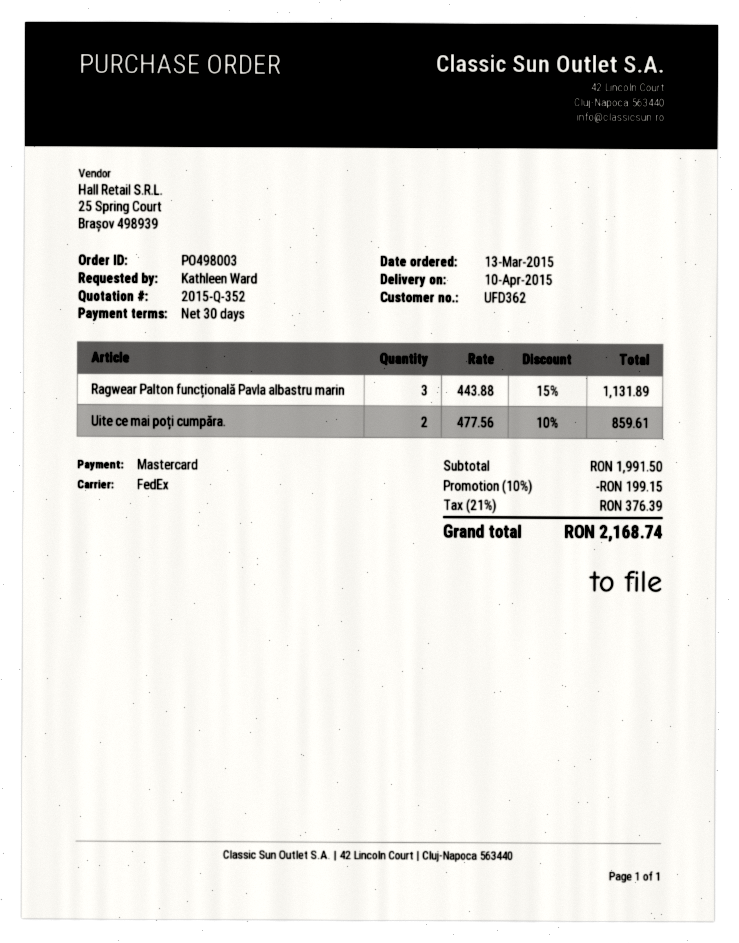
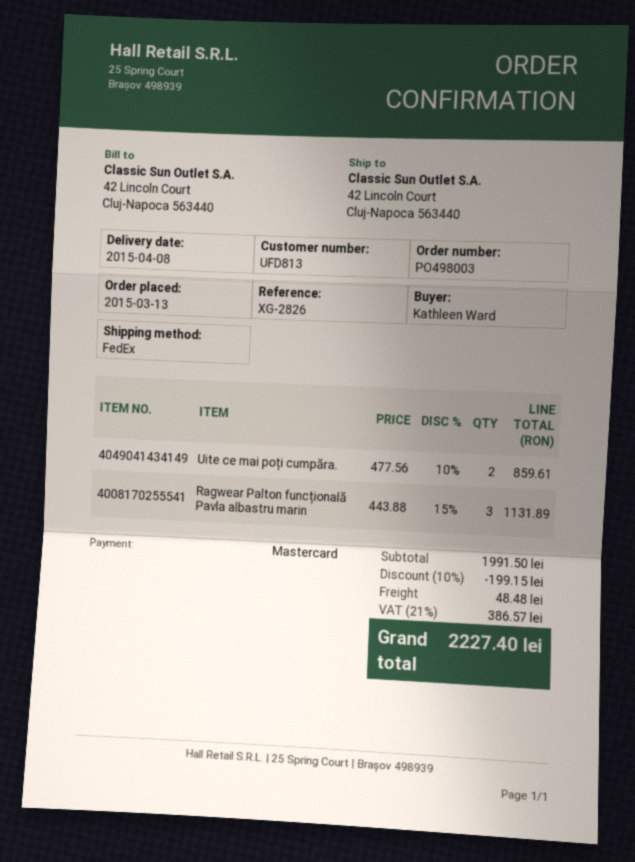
delivery date: 2015-04-10 -> 2015-04-08
customer number: UFD362 -> UFD813
shipping: none -> 48.48
tax: 21% = 376.39 -> 21% = 386.57
total: 2168.74 -> 2227.40

